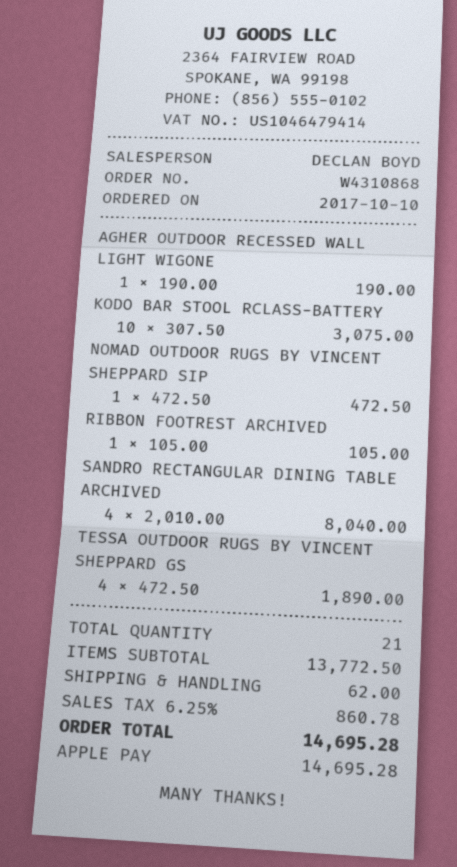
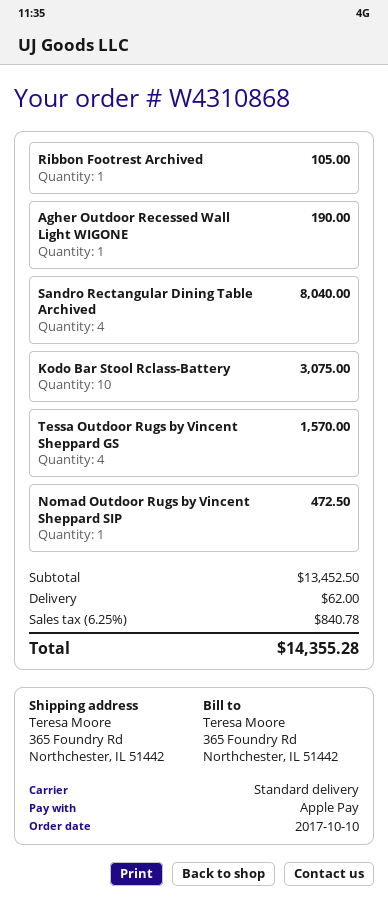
TESSA OUTDOOR RUGS BY VINCENT SHEPPARD GS: 4 for 1890.00 -> 4 for 1570.00
subtotal: 13772.50 -> 13452.50
tax: 6.25% = 860.78 -> 6.25% = 840.78
total: 14695.28 -> 14355.28

